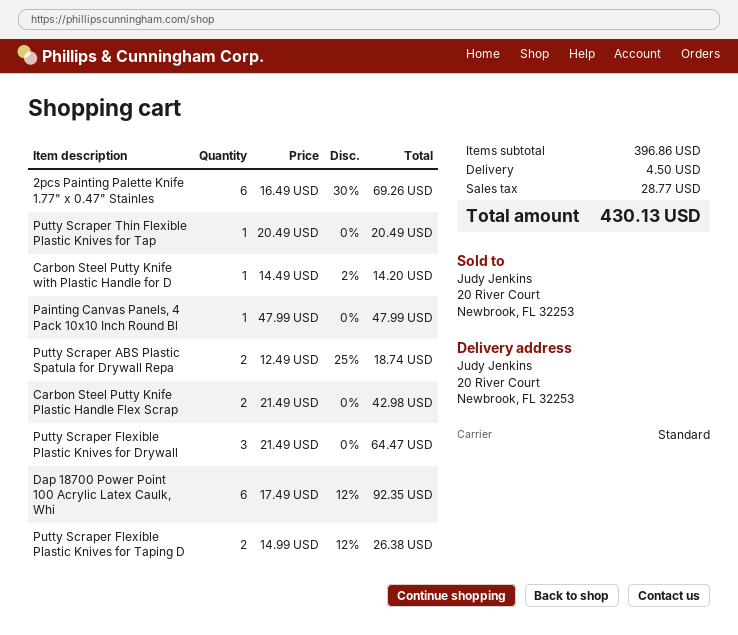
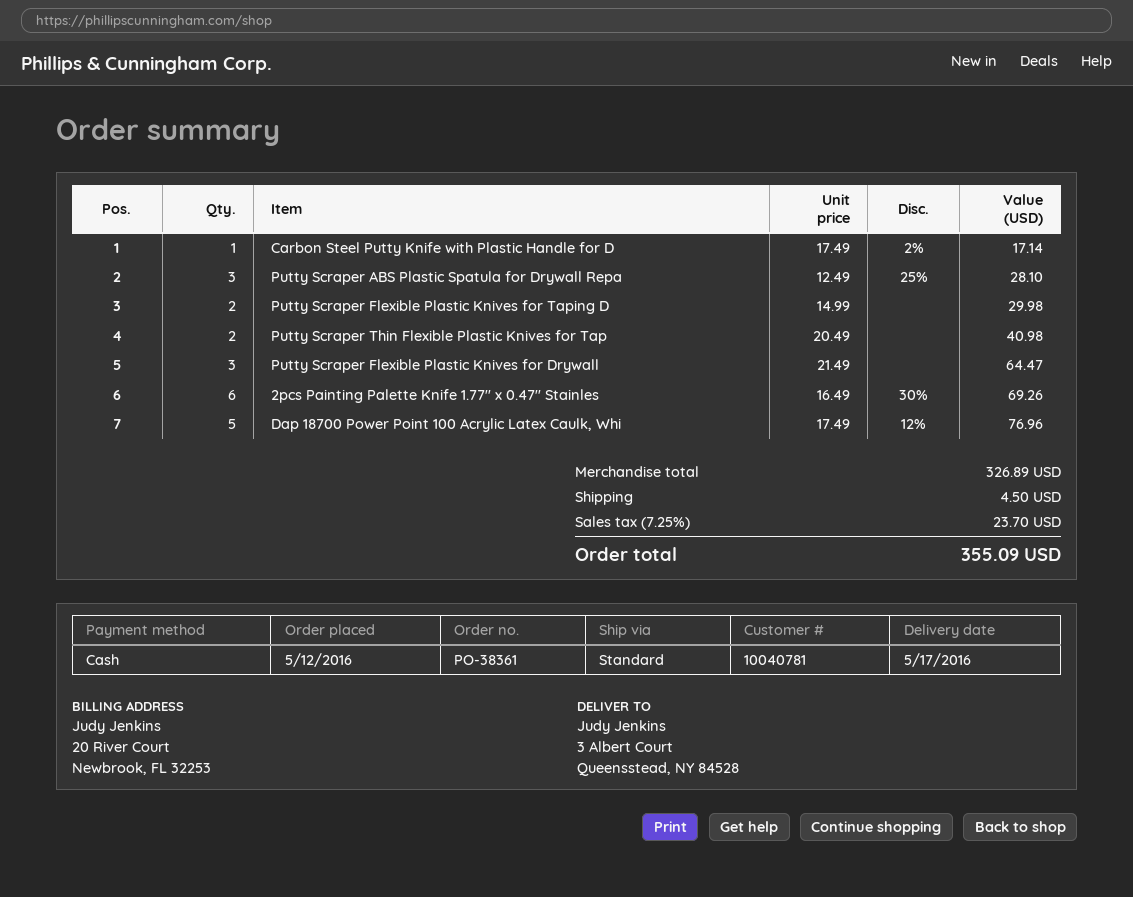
ship to: 20 River Court, Newbrook, FL 32253 -> 3 Albert Court, Queensstead, NY 84528
Putty Scraper Thin Flexible Plastic Knives for Tap: 1 x 20.49 = 20.49 -> 2 x 20.49 = 40.98
Carbon Steel Putty Knife with Plastic Handle for D: 1 x 14.49 - 2% = 14.20 -> 1 x 17.49 - 2% = 17.14
Painting Canvas Panels, 4 Pack 10x10 Inch Round Bl: 1 x 47.99 = 47.99 -> none
Putty Scraper ABS Plastic Spatula for Drywall Repa: 2 x 12.49 - 25% = 18.74 -> 3 x 12.49 - 25% = 28.10
Carbon Steel Putty Knife Plastic Handle Flex Scrap: 2 x 21.49 = 42.98 -> none
Dap 18700 Power Point 100 Acrylic Latex Caulk, Whi: 6 x 17.49 - 12% = 92.35 -> 5 x 17.49 - 12% = 76.96
Putty Scraper Flexible Plastic Knives for Taping D: 2 x 14.99 - 12% = 26.38 -> 2 x 14.99 = 29.98
subtotal: 396.86 -> 326.89
tax: 28.77 -> 23.70
total: 430.13 -> 355.09

